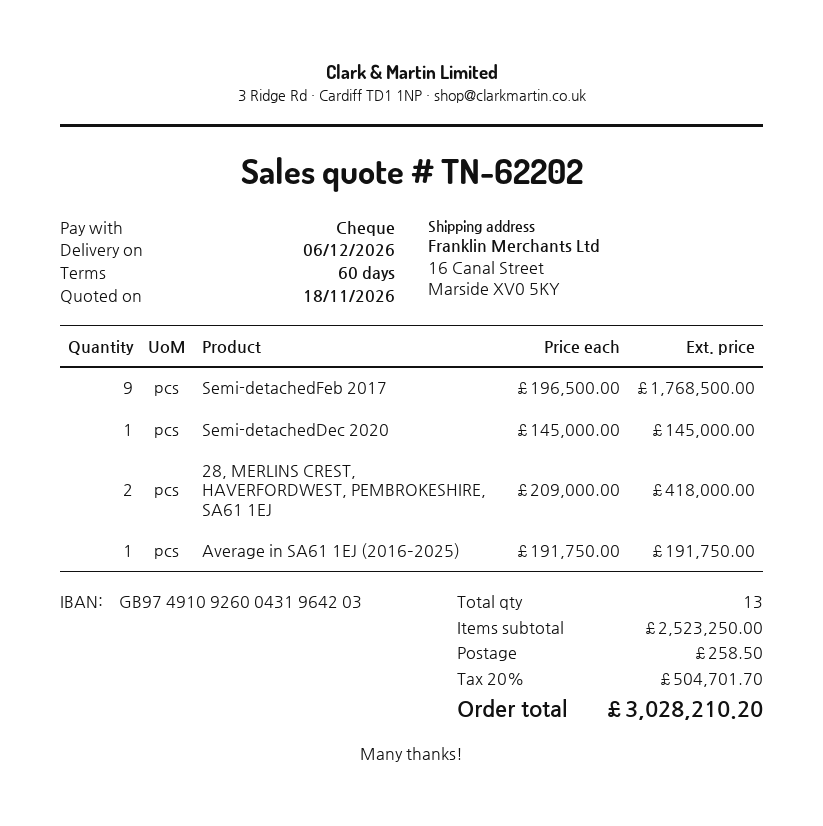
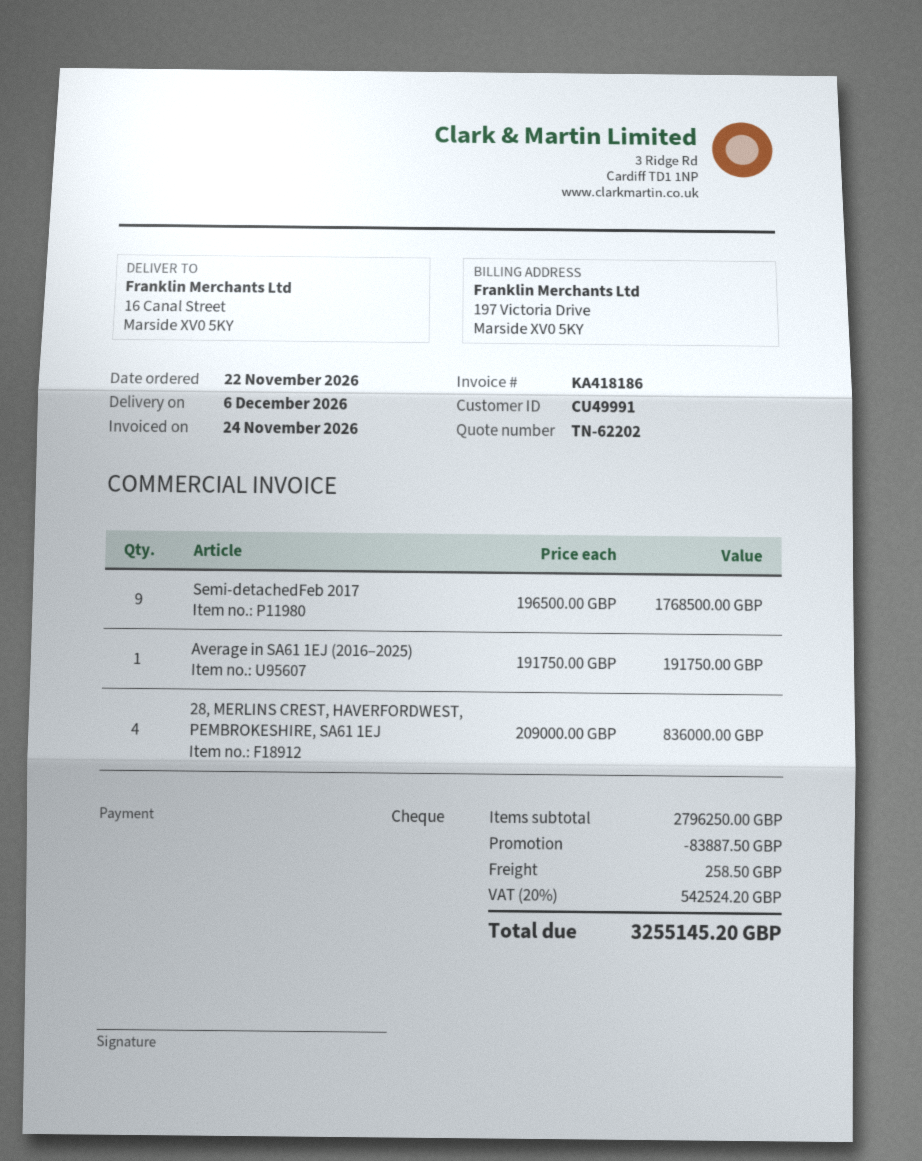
Semi-detachedDec 2020: 1 x 145000.00 = 145000.00 -> none
28, MERLINS CREST, HAVERFORDWEST, PEMBROKESHIRE, SA61 1EJ: 2 x 209000.00 = 418000.00 -> 4 x 209000.00 = 836000.00
subtotal: 2523250.00 -> 2796250.00
discount: none -> 83887.50
tax: 20% = 504701.70 -> 20% = 542524.20
total: 3028210.20 -> 3255145.20

